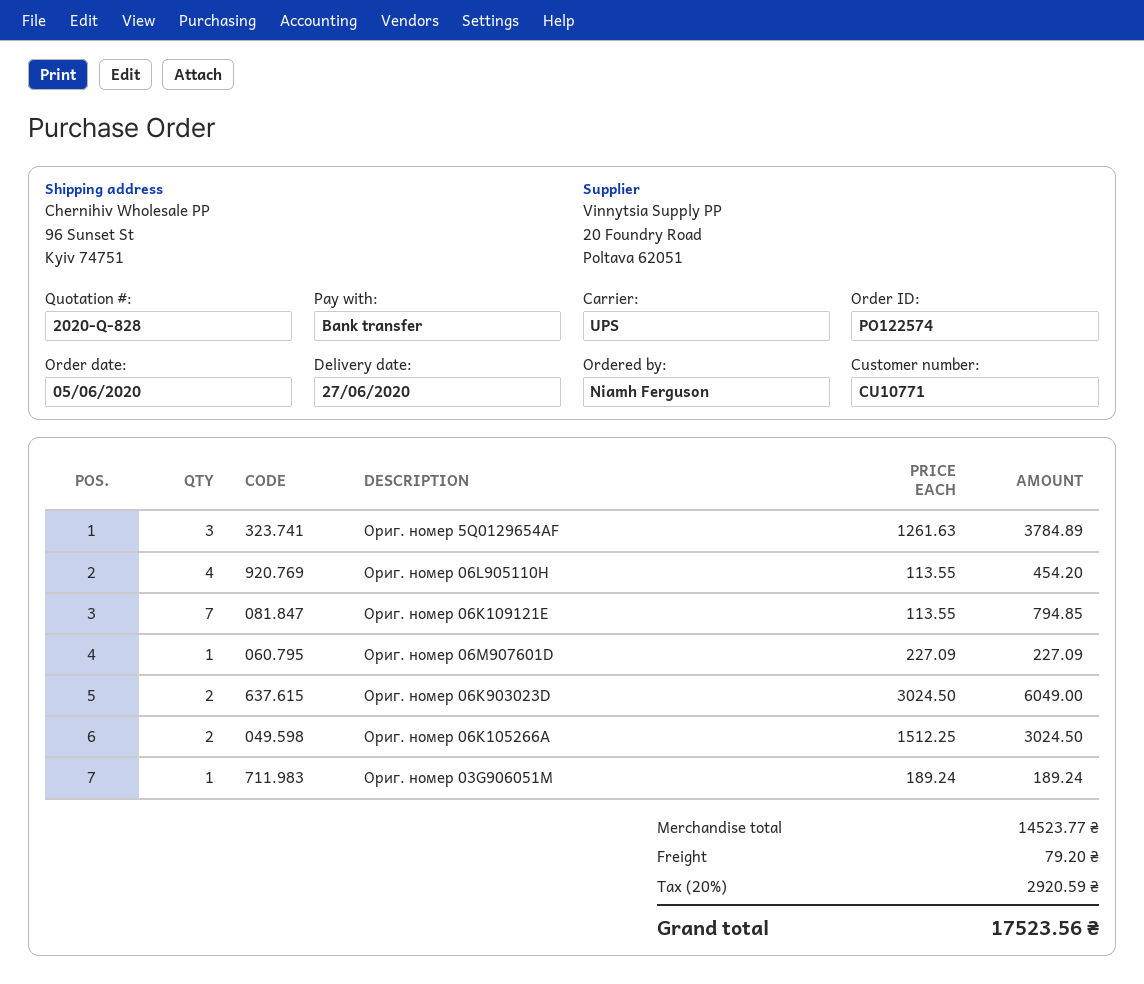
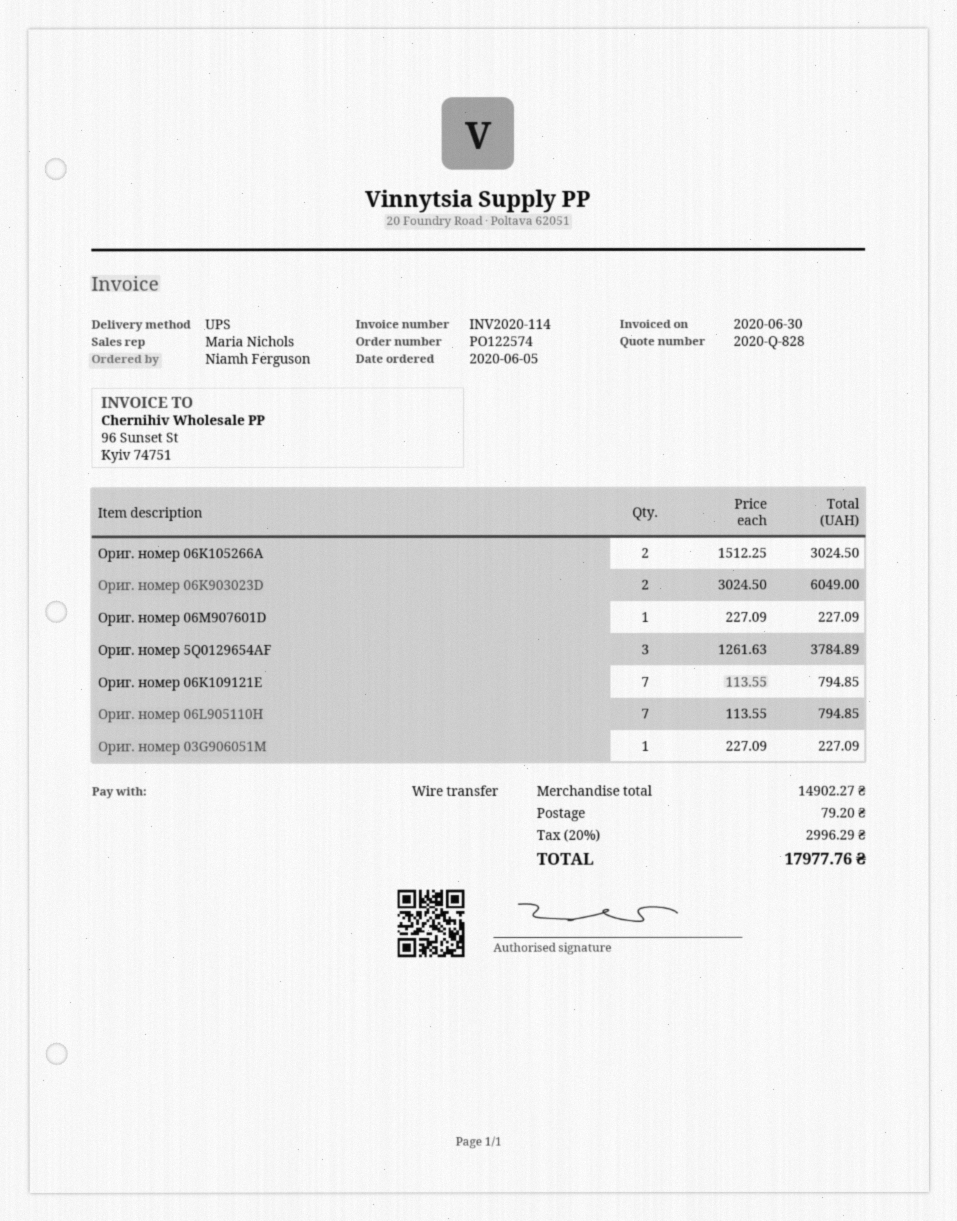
Ориг. номер 06L905110H: 4 x 113.55 = 454.20 -> 7 x 113.55 = 794.85
Ориг. номер 03G906051M: 1 x 189.24 = 189.24 -> 1 x 227.09 = 227.09
subtotal: 14523.77 -> 14902.27
tax: 20% = 2920.59 -> 20% = 2996.29
total: 17523.56 -> 17977.76

